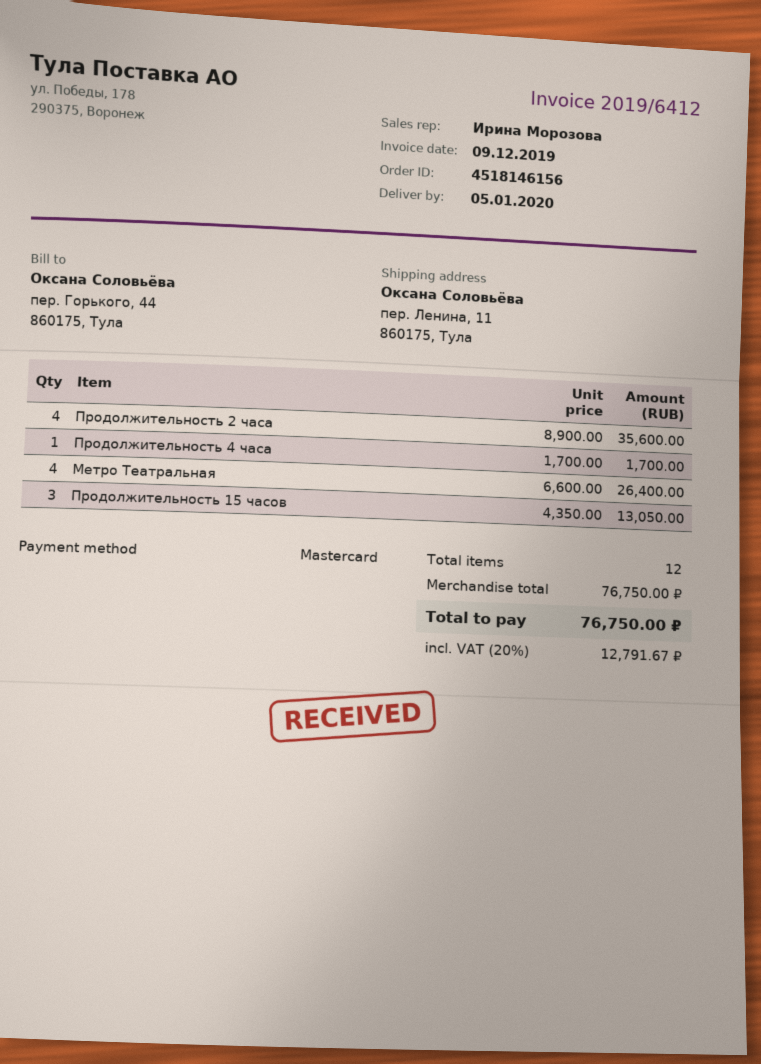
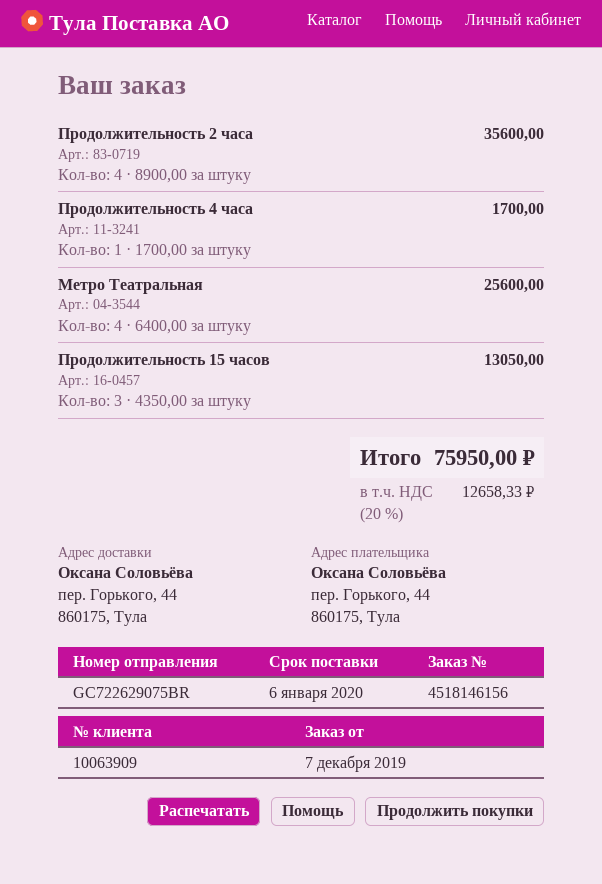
delivery date: 2020-01-05 -> 2020-01-06
ship to: пер. Ленина, 11, 860175, Тула -> пер. Горького, 44, 860175, Тула
Метро Театральная: 4 x 6600.00 = 26400.00 -> 4 x 6400.00 = 25600.00
tax: 20% = 12791.67 -> 20% = 12658.33
total: 76750.00 -> 75950.00

